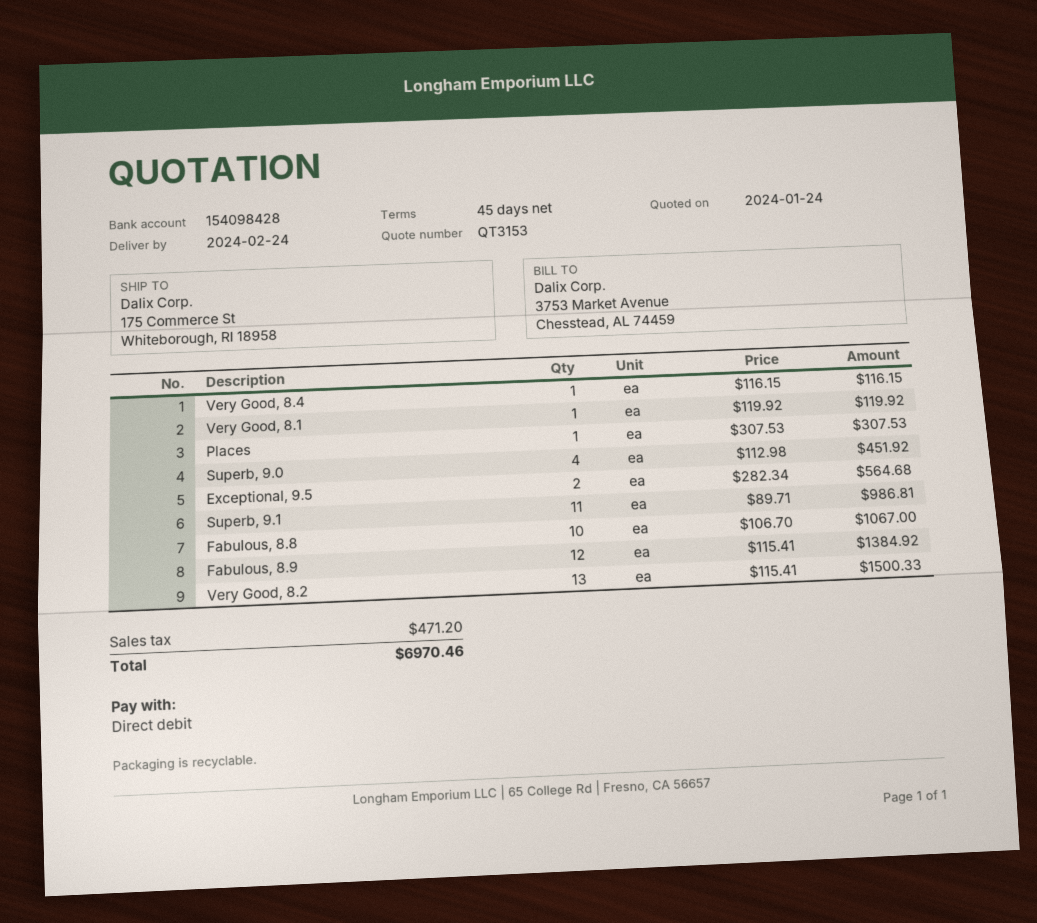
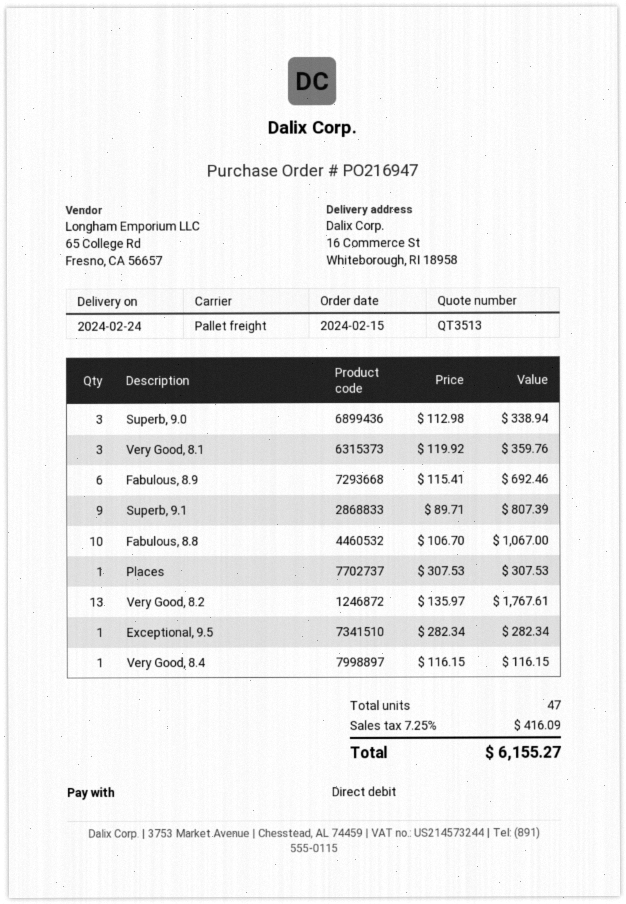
quote number: QT3153 -> QT3513
ship to: 175 Commerce St, Whiteborough, RI 18958 -> 16 Commerce St, Whiteborough, RI 18958
Very Good, 8.1: 1 x 119.92 = 119.92 -> 3 x 119.92 = 359.76
Superb, 9.0: 4 x 112.98 = 451.92 -> 3 x 112.98 = 338.94
Exceptional, 9.5: 2 x 282.34 = 564.68 -> 1 x 282.34 = 282.34
Superb, 9.1: 11 x 89.71 = 986.81 -> 9 x 89.71 = 807.39
Fabulous, 8.9: 12 x 115.41 = 1384.92 -> 6 x 115.41 = 692.46
Very Good, 8.2: 13 x 115.41 = 1500.33 -> 13 x 135.97 = 1767.61
tax: 471.20 -> 416.09
total: 6970.46 -> 6155.27

